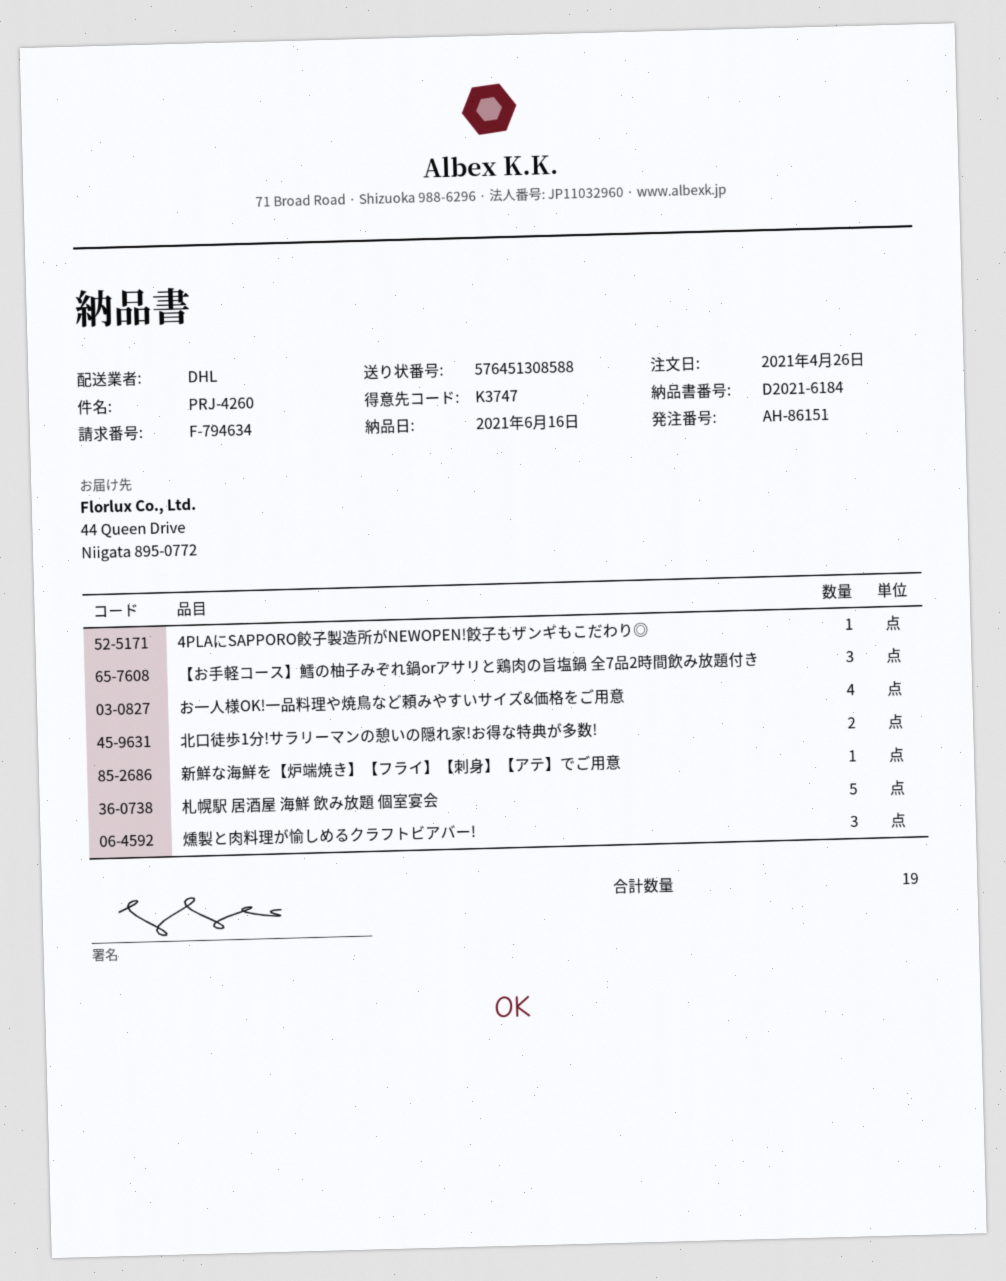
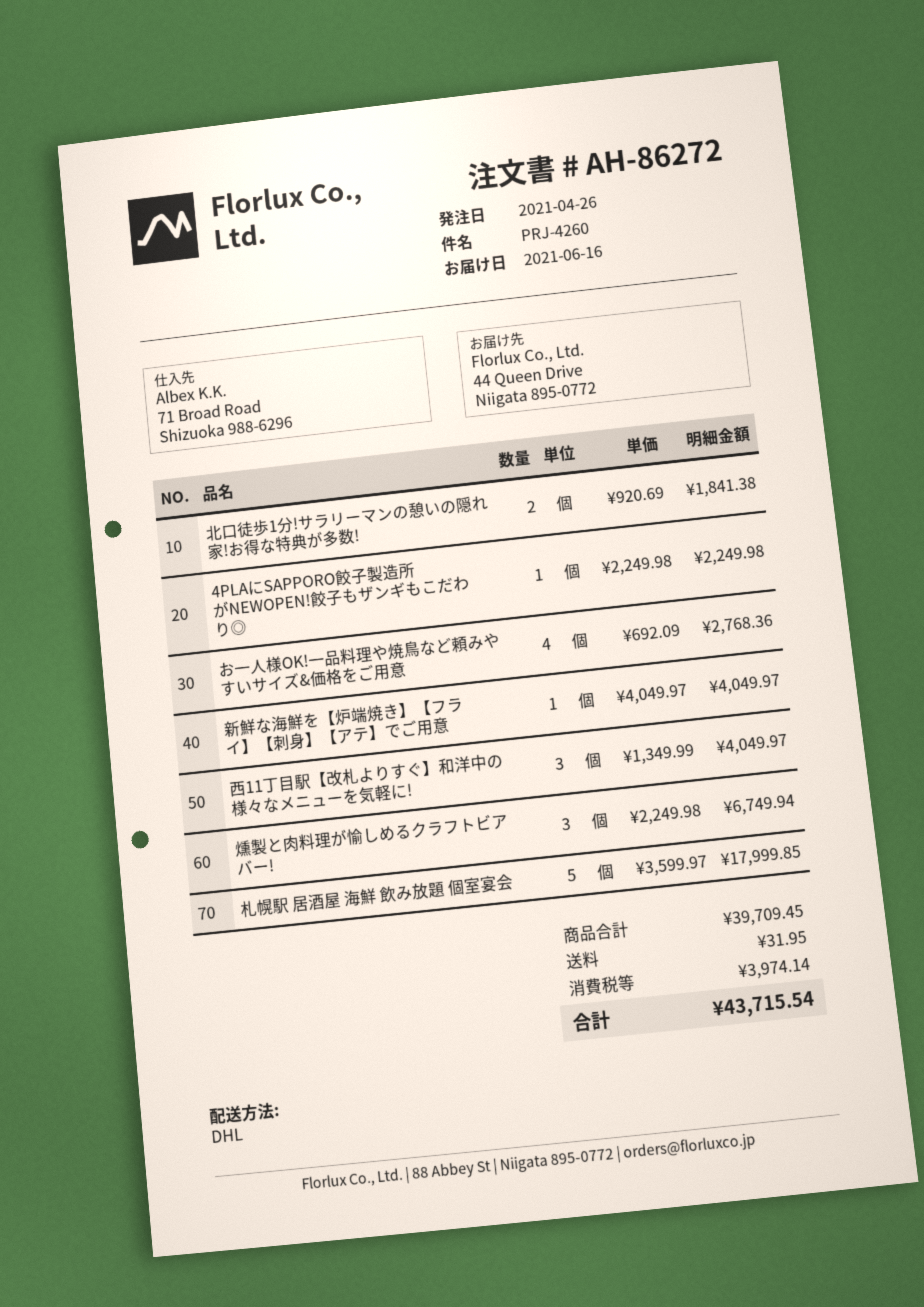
order number: AH-86151 -> AH-86272
【お手軽コース】鱈の柚子みぞれ鍋orアサリと鶏肉の旨塩鍋 全7品2時間飲み放題付き: 3 -> none
西11丁目駅【改札よりすぐ】和洋中の様々なメニューを気軽に!: none -> 3

